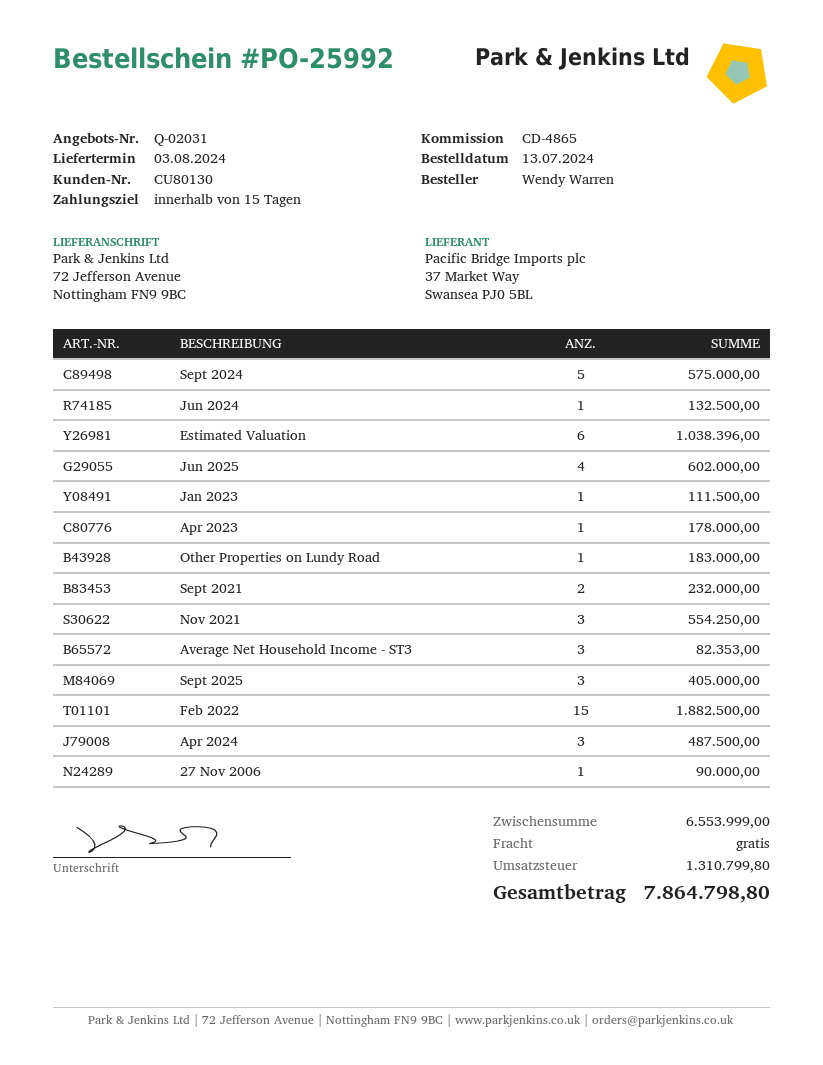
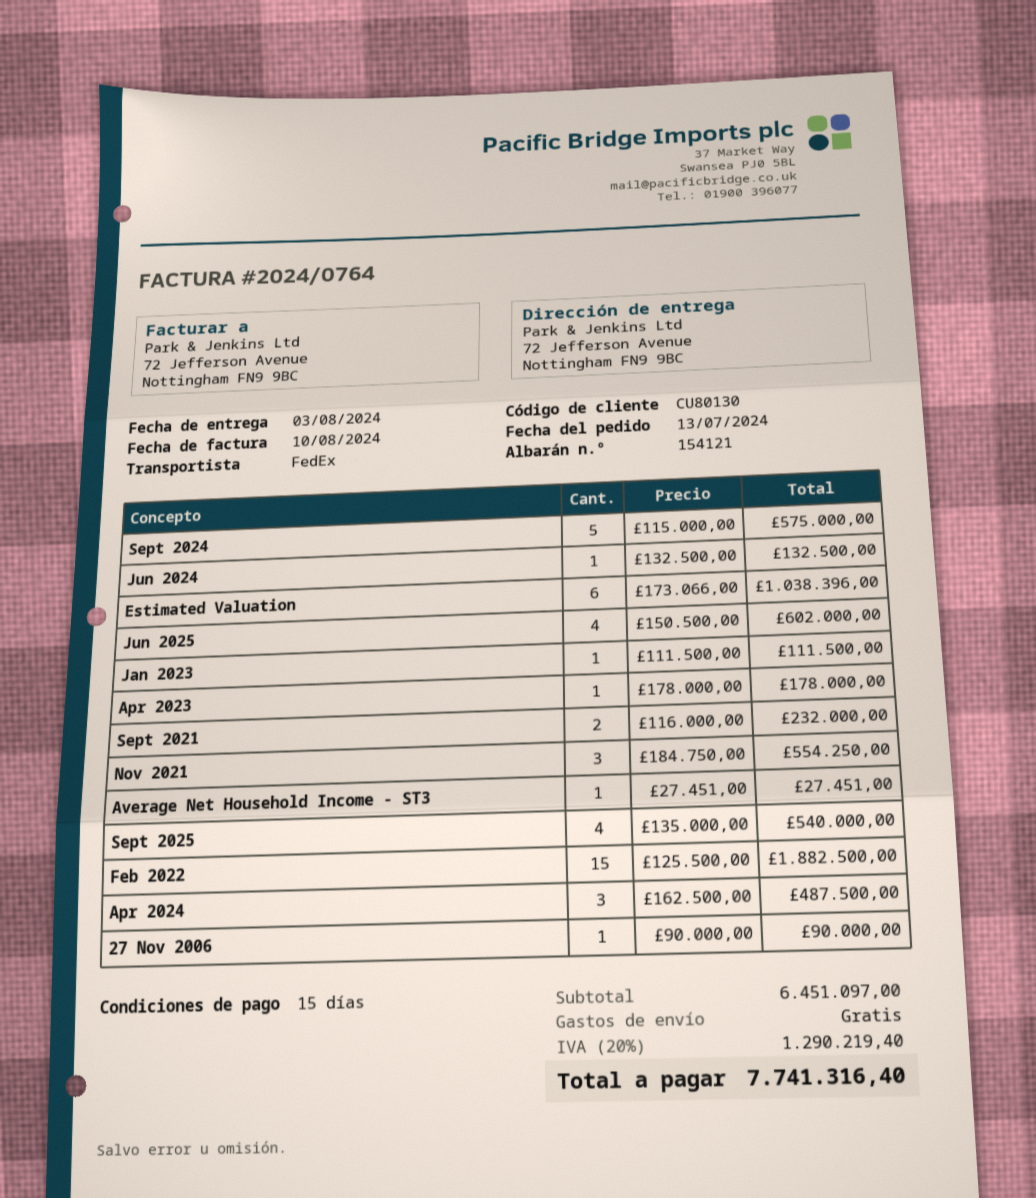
Other Properties on Lundy Road: 1 for 183000.00 -> none
Average Net Household Income - ST3: 3 for 82353.00 -> 1 for 27451.00
Sept 2025: 3 for 405000.00 -> 4 for 540000.00
subtotal: 6553999.00 -> 6451097.00
tax: 1310799.80 -> 1290219.40
total: 7864798.80 -> 7741316.40

